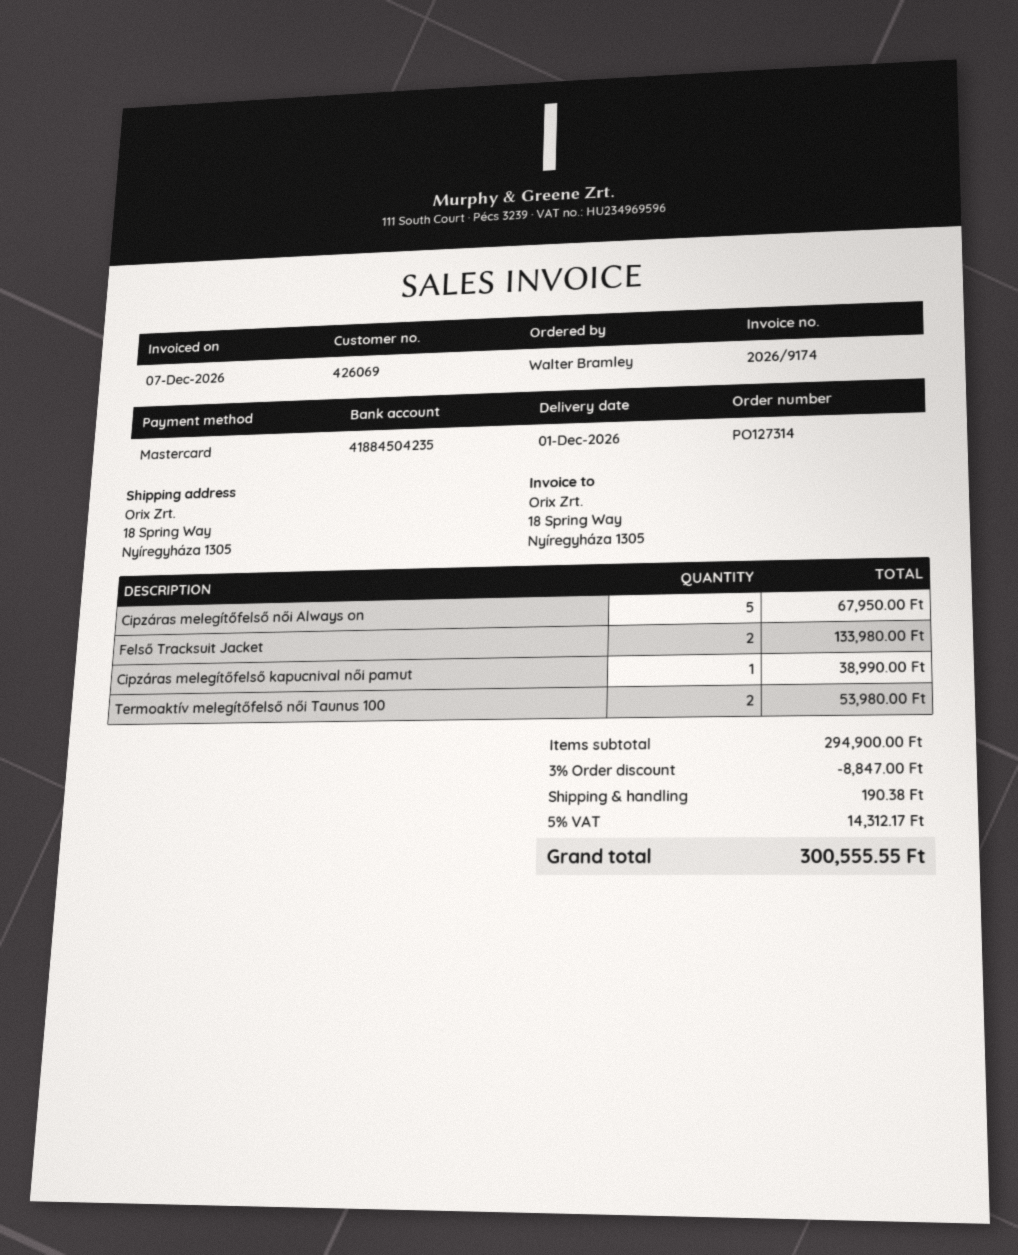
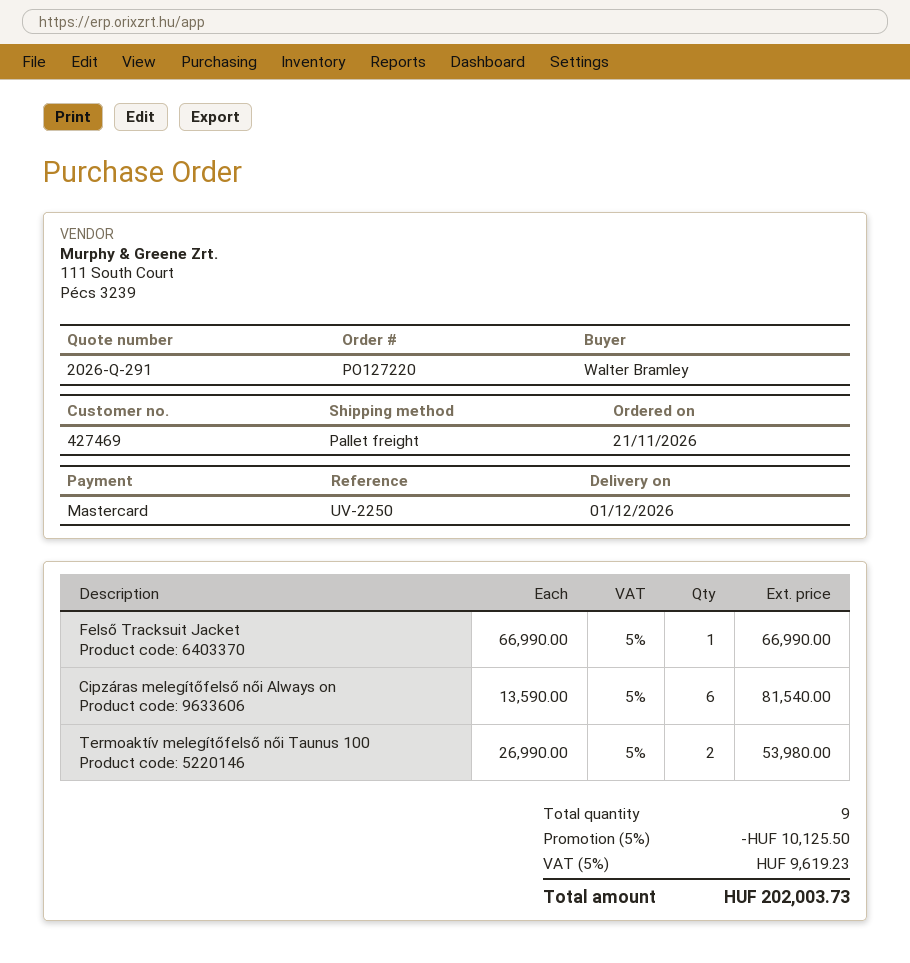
order number: PO127314 -> PO127220
customer number: 426069 -> 427469
Cipzáras melegítőfelső női Always on: 5 for 67950.00 -> 6 for 81540.00
Felső Tracksuit Jacket: 2 for 133980.00 -> 1 for 66990.00
Cipzáras melegítőfelső kapucnival női pamut: 1 for 38990.00 -> none
discount: 3% = 8847.00 -> 5% = 10125.50
shipping: 190.38 -> none
tax: 5% = 14312.17 -> 5% = 9619.23
total: 300555.55 -> 202003.73

